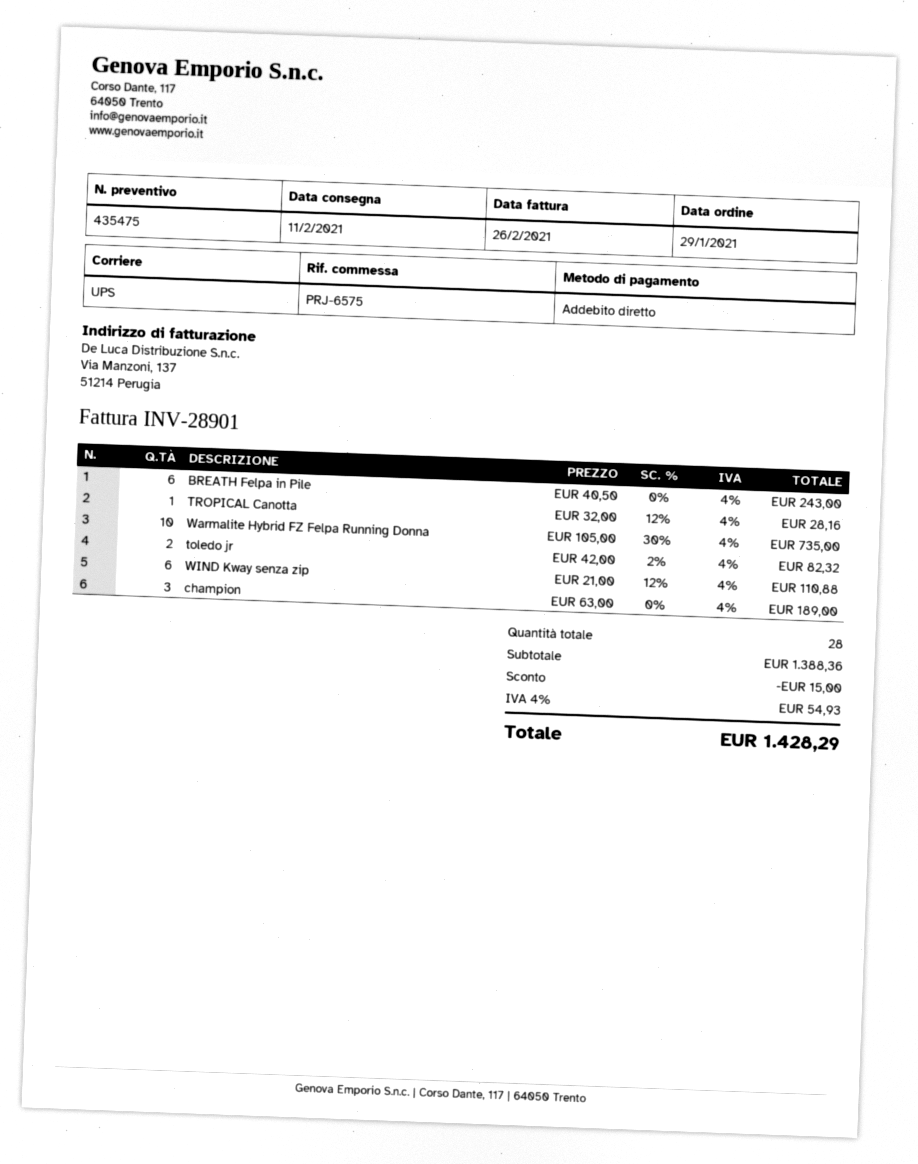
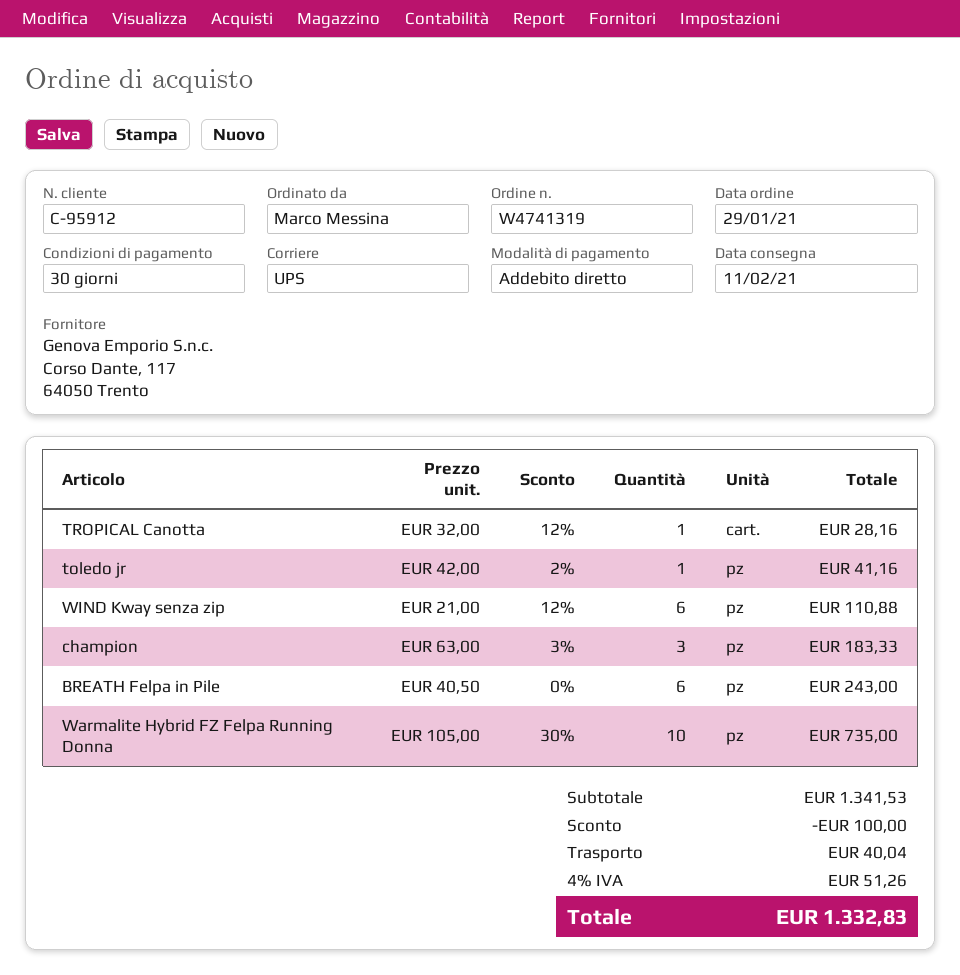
toledo jr: 2 x 42.00 - 2% = 82.32 -> 1 x 42.00 - 2% = 41.16
champion: 3 x 63.00 = 189.00 -> 3 x 63.00 - 3% = 183.33
subtotal: 1388.36 -> 1341.53
discount: 15.00 -> 100.00
shipping: none -> 40.04
tax: 4% = 54.93 -> 4% = 51.26
total: 1428.29 -> 1332.83

